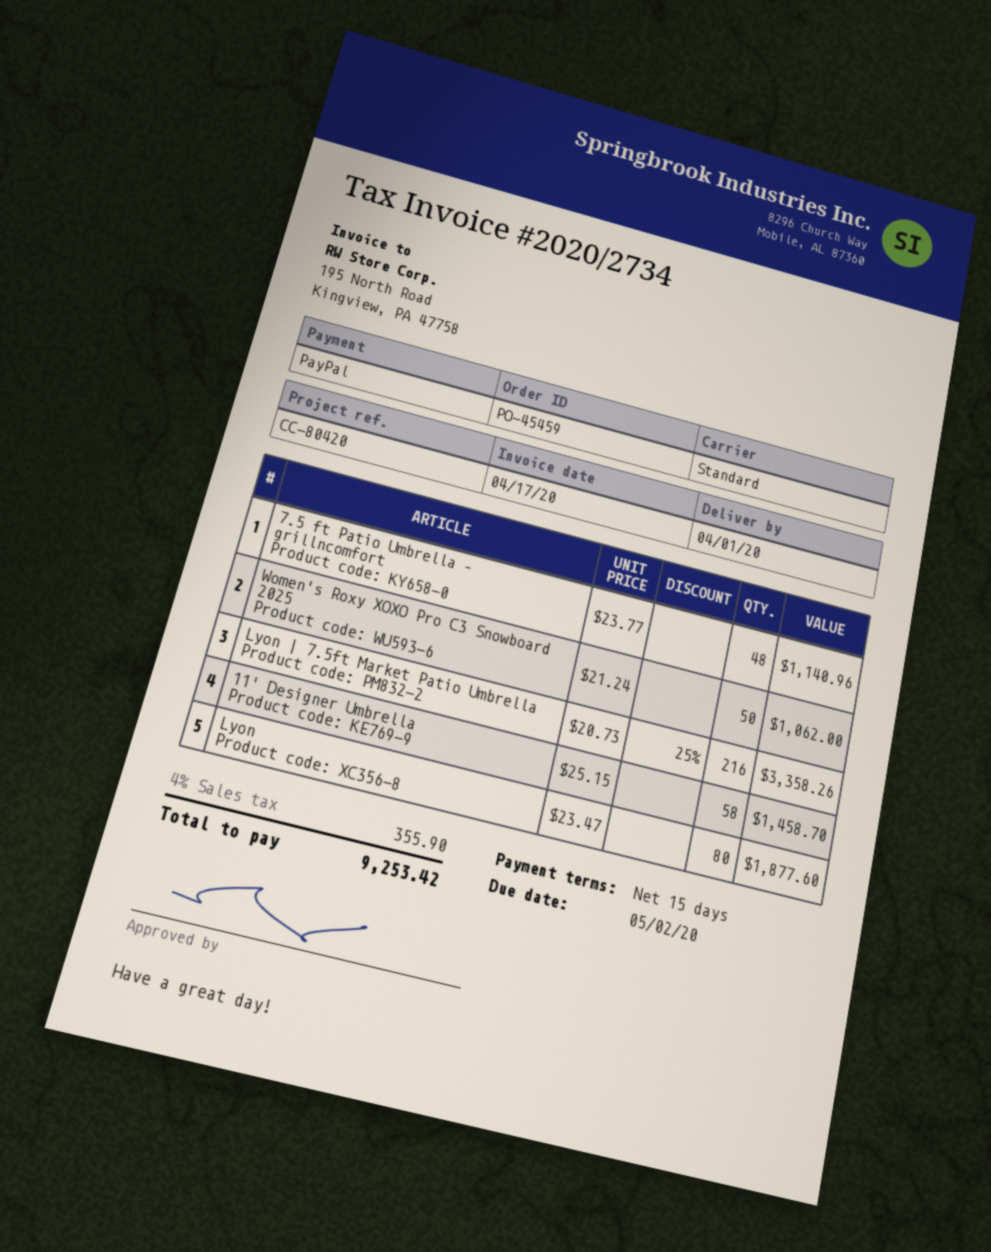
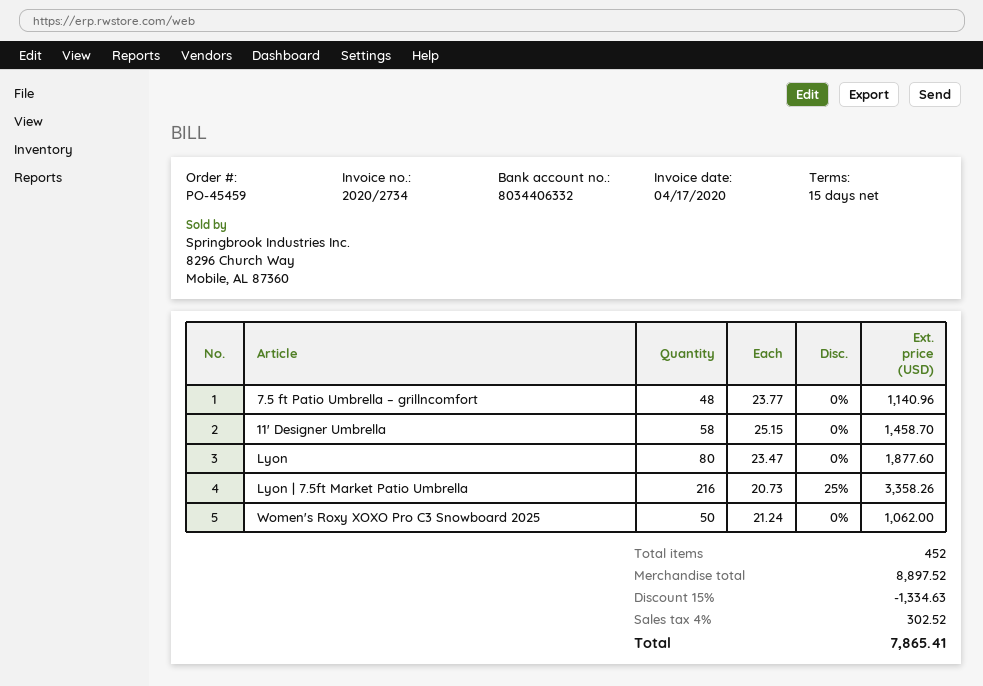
discount: none -> 15% = 1334.63
tax: 4% = 355.90 -> 4% = 302.52
total: 9253.42 -> 7865.41

